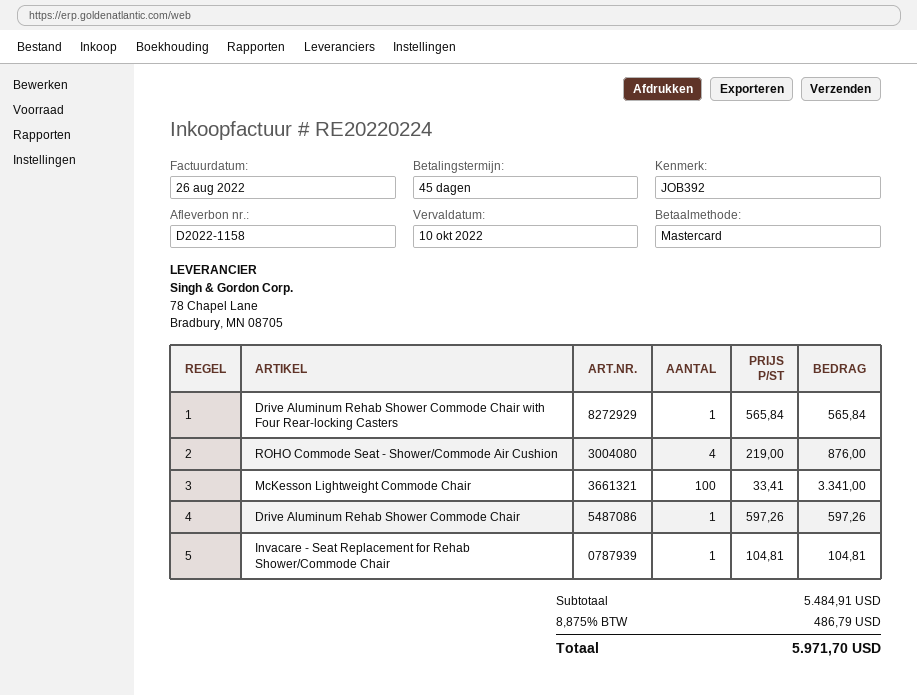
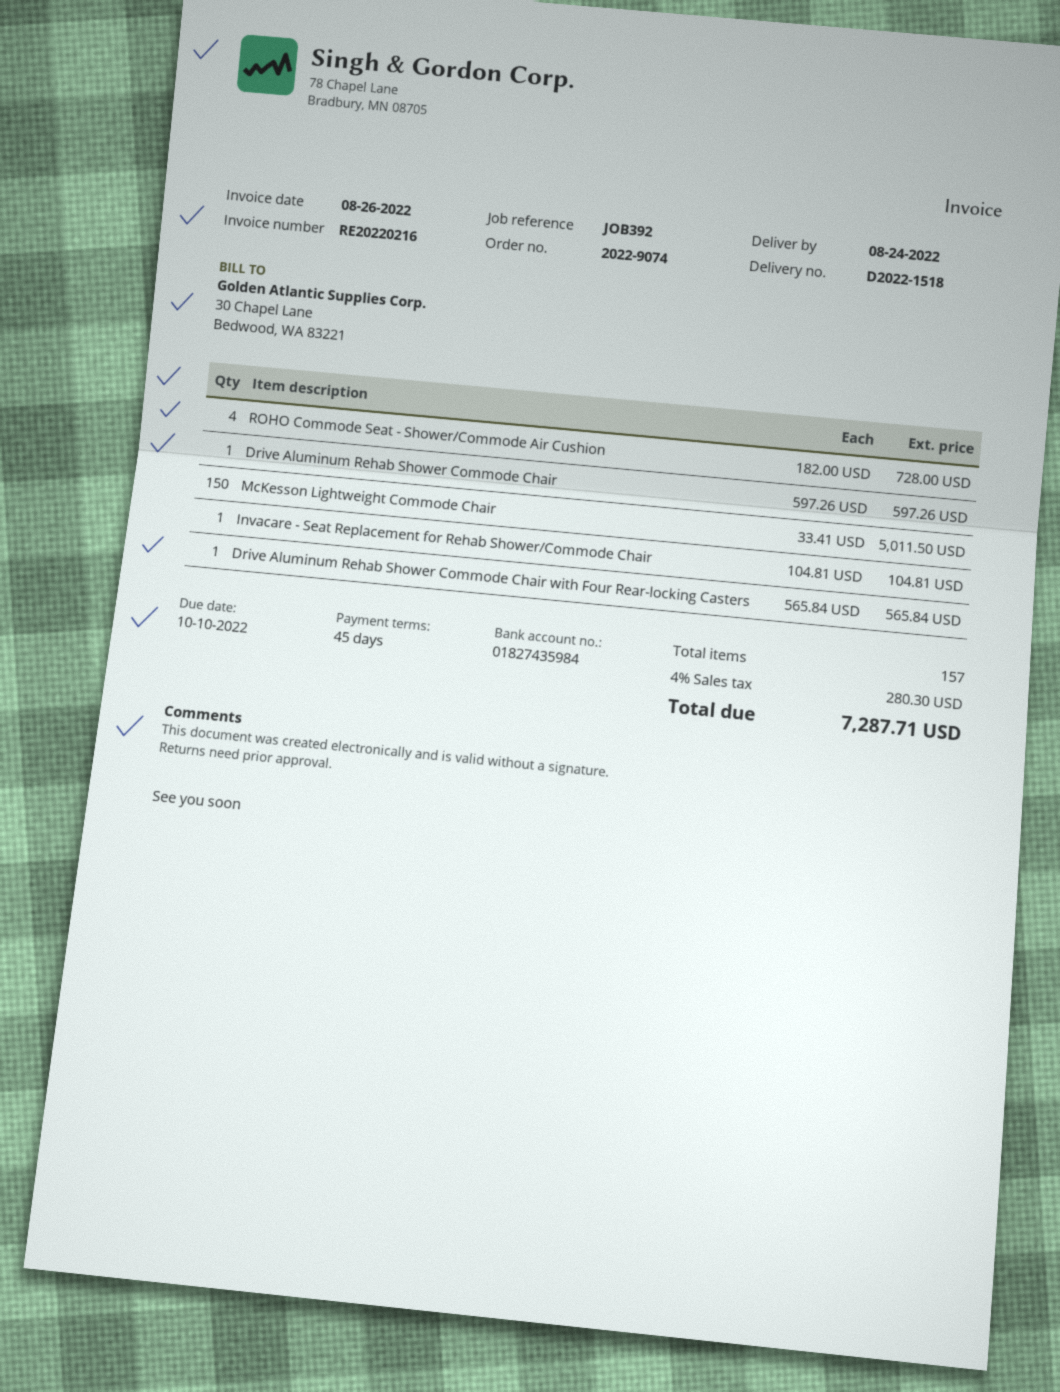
delivery note number: D2022-1158 -> D2022-1518
invoice number: RE20220224 -> RE20220216
ROHO Commode Seat - Shower/Commode Air Cushion: 4 x 219.00 = 876.00 -> 4 x 182.00 = 728.00
McKesson Lightweight Commode Chair: 100 x 33.41 = 3341.00 -> 150 x 33.41 = 5011.50
tax: 8.875% = 486.79 -> 4% = 280.30
total: 5971.70 -> 7287.71

